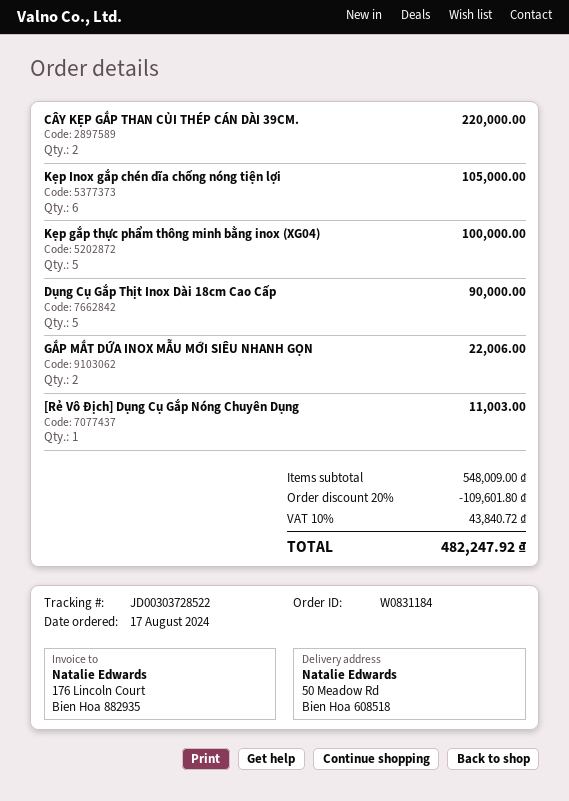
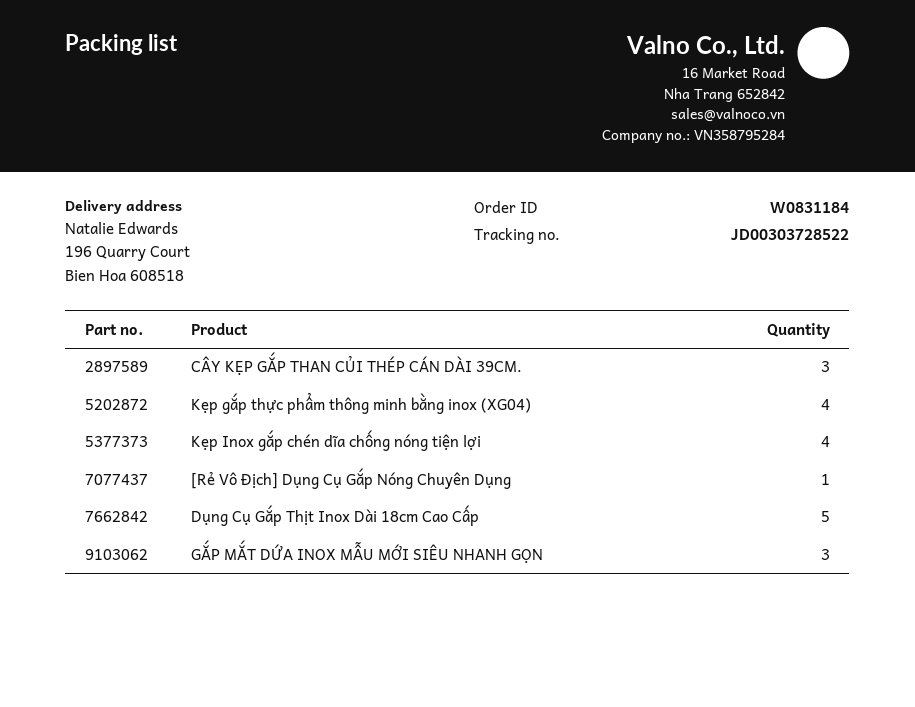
ship to: 50 Meadow Rd, Bien Hoa 608518 -> 196 Quarry Court, Bien Hoa 608518
CÂY KẸP GẮP THAN CỦI THÉP CÁN DÀI 39CM.: 2 -> 3
Kẹp Inox gắp chén dĩa chống nóng tiện lợi: 6 -> 4
Kẹp gắp thực phẩm thông minh bằng inox (XG04): 5 -> 4
GẮP MẮT DỨA INOX MẪU MỚI SIÊU NHANH GỌN: 2 -> 3

